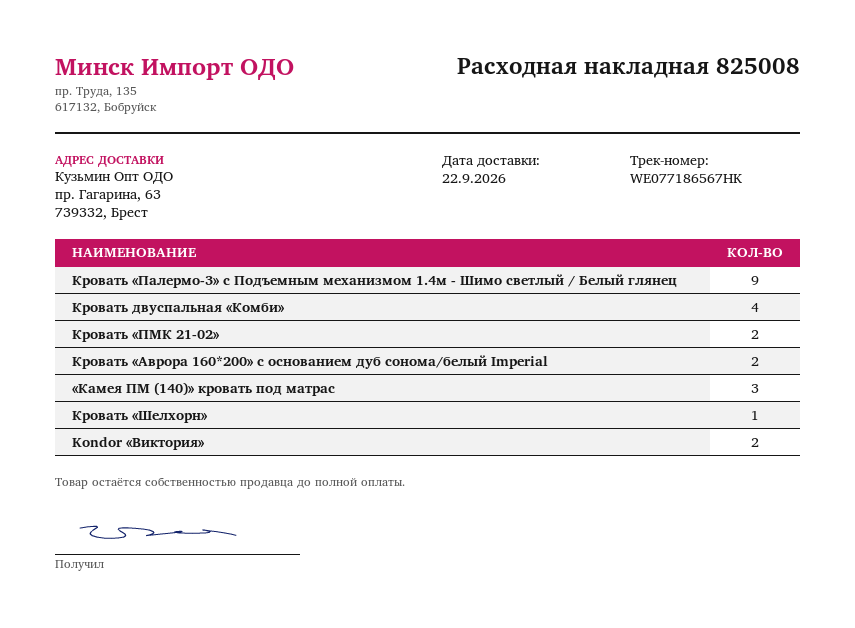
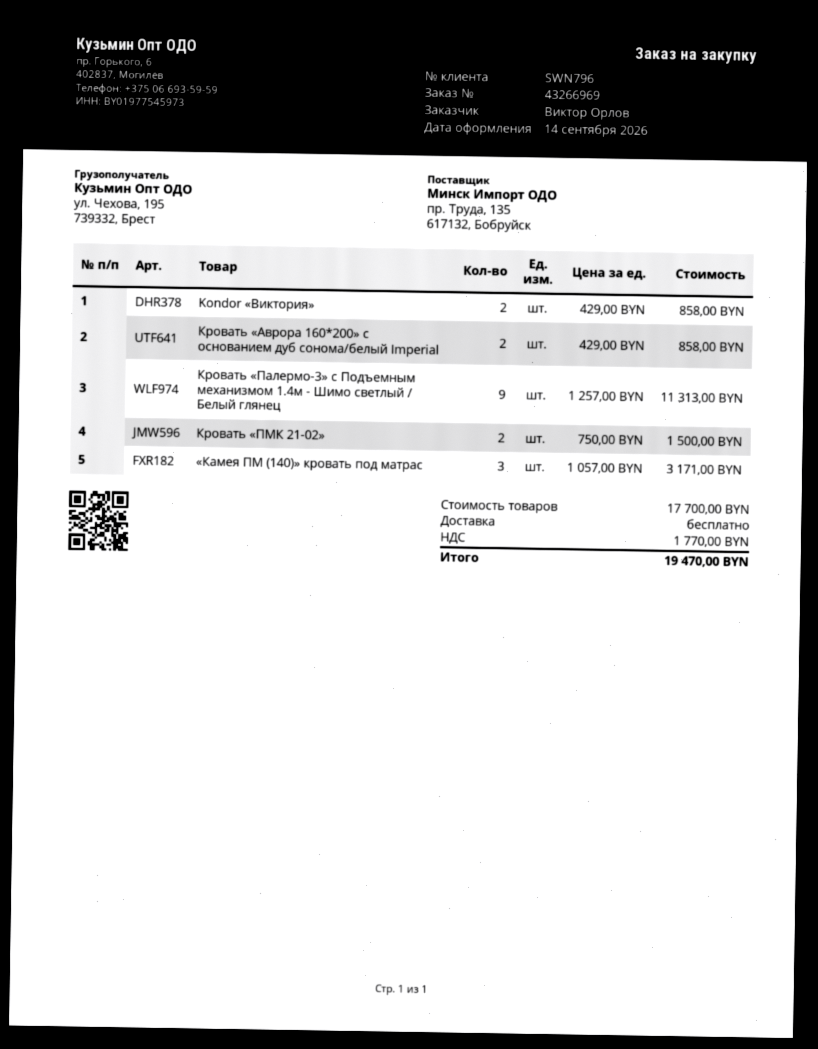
ship to: пр. Гагарина, 63, 739332, Брест -> ул. Чехова, 195, 739332, Брест
Кровать двуспальная «Комби»: 4 -> none
Кровать «Шелхорн»: 1 -> none

